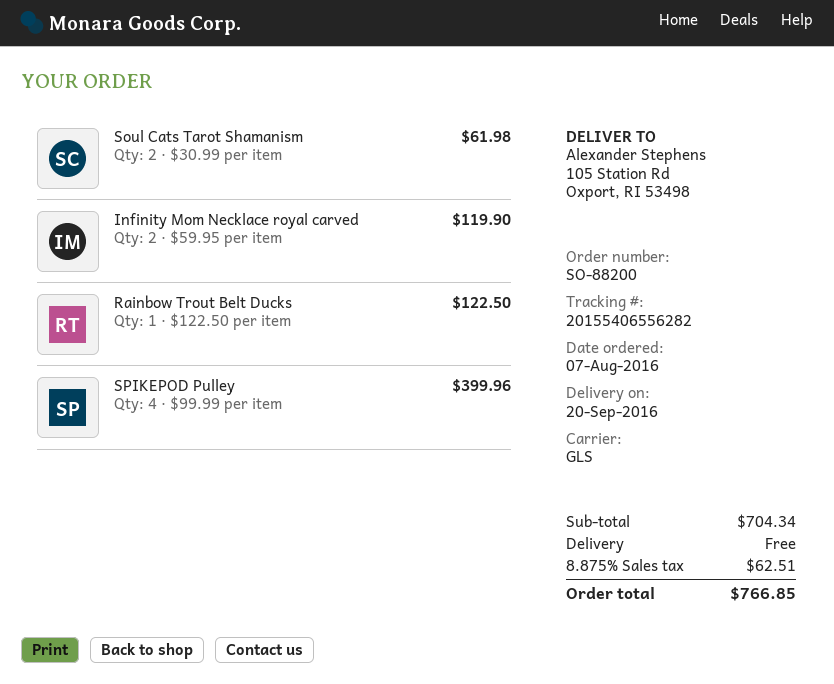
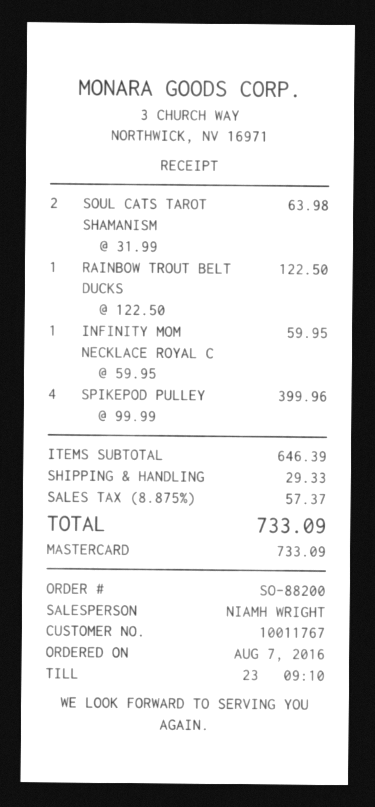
Soul Cats Tarot Shamanism: 2 x 30.99 = 61.98 -> 2 x 31.99 = 63.98
Infinity Mom Necklace royal carved: 2 x 59.95 = 119.90 -> 1 x 59.95 = 59.95
subtotal: 704.34 -> 646.39
shipping: 0.00 -> 29.33
tax: 8.875% = 62.51 -> 8.875% = 57.37
total: 766.85 -> 733.09

